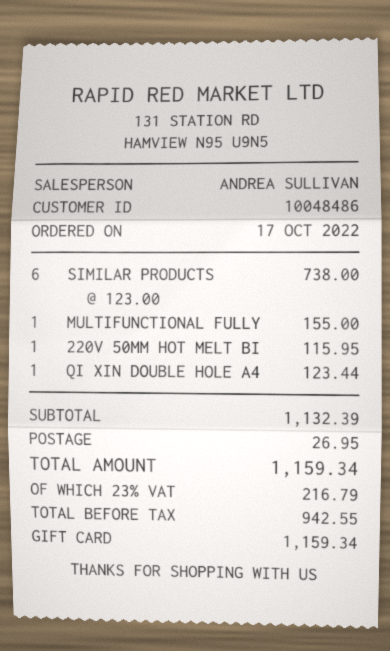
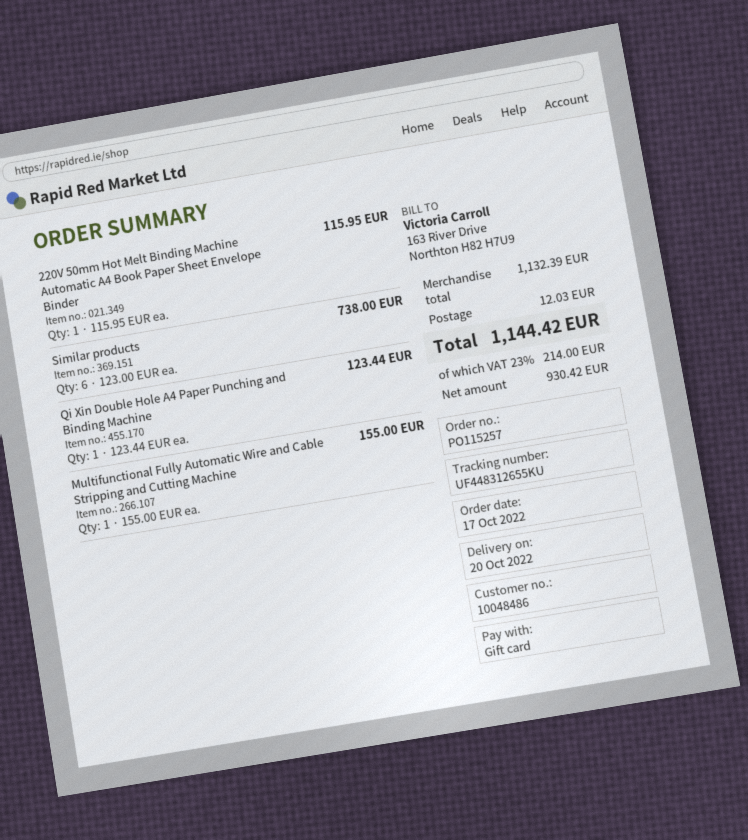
shipping: 26.95 -> 12.03
net: 942.55 -> 930.42
tax: 23% = 216.79 -> 23% = 214.00
total: 1159.34 -> 1144.42

